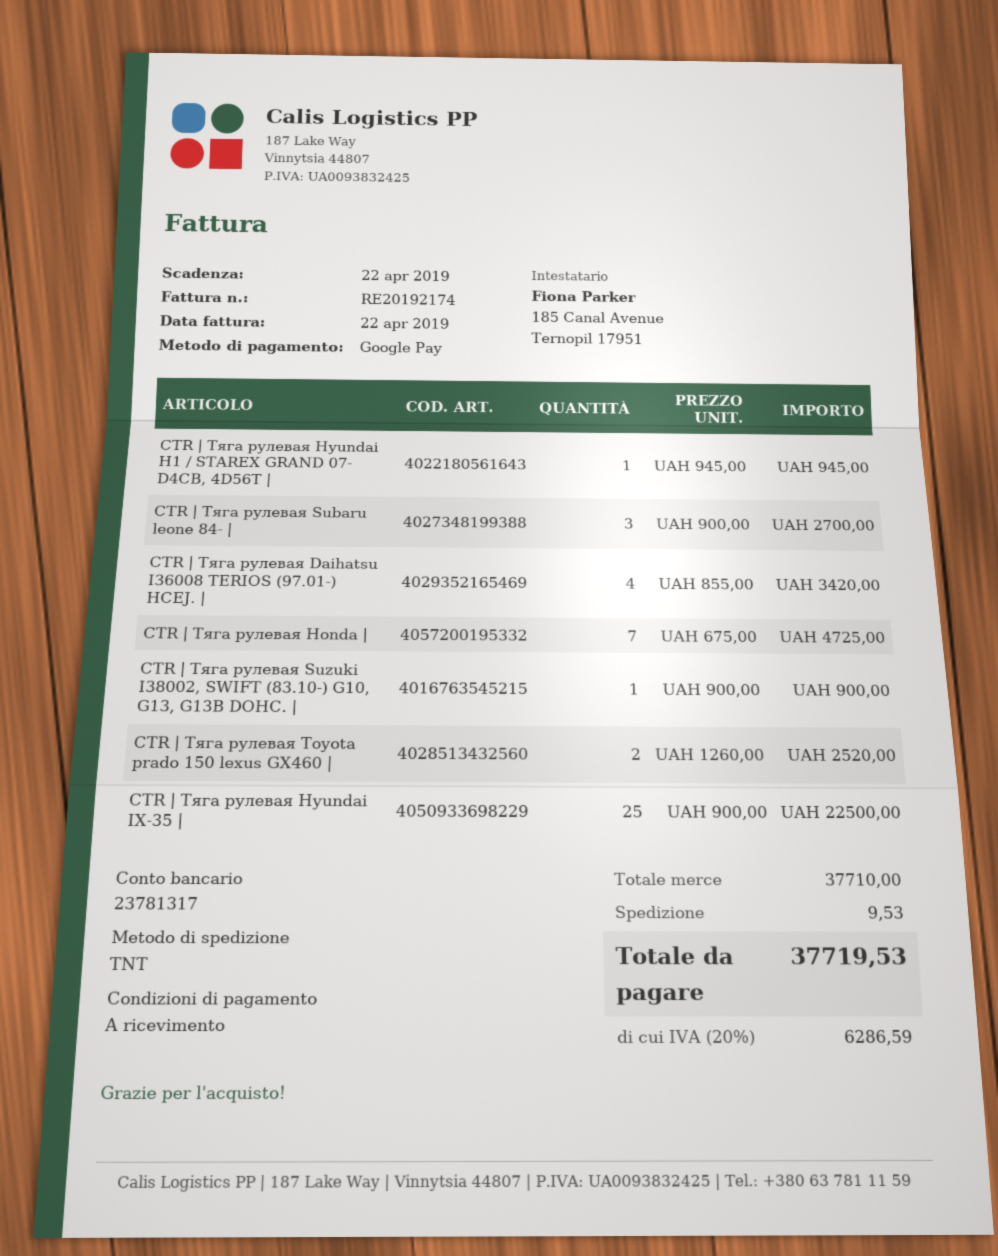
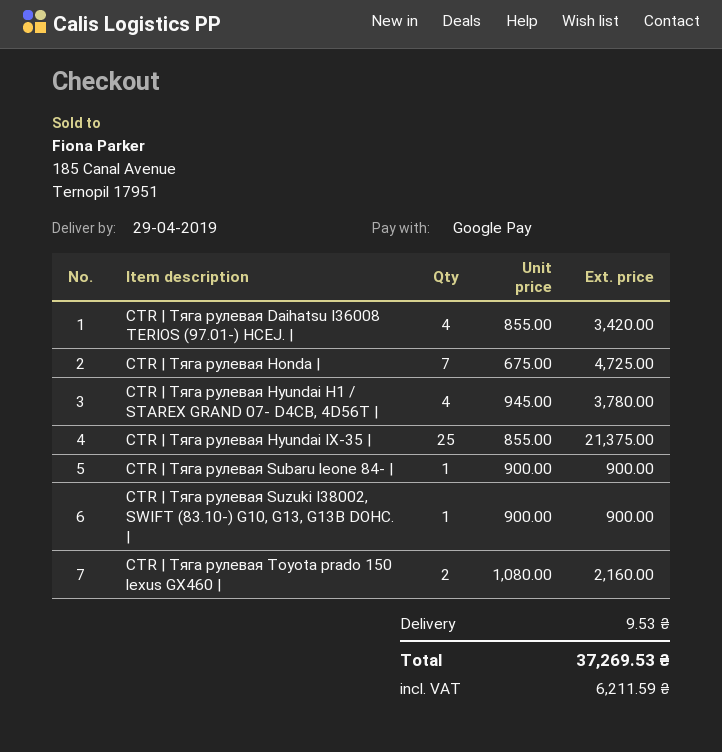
CTR | Тяга рулевая Hyundai H1 / STAREX GRAND 07- D4CB, 4D56T |: 1 x 945.00 = 945.00 -> 4 x 945.00 = 3780.00
CTR | Тяга рулевая Subaru leone 84- |: 3 x 900.00 = 2700.00 -> 1 x 900.00 = 900.00
CTR | Тяга рулевая Toyota prado 150 lexus GX460 |: 2 x 1260.00 = 2520.00 -> 2 x 1080.00 = 2160.00
CTR | Тяга рулевая Hyundai IX-35 |: 25 x 900.00 = 22500.00 -> 25 x 855.00 = 21375.00
tax: 6286.59 -> 6211.59
total: 37719.53 -> 37269.53

